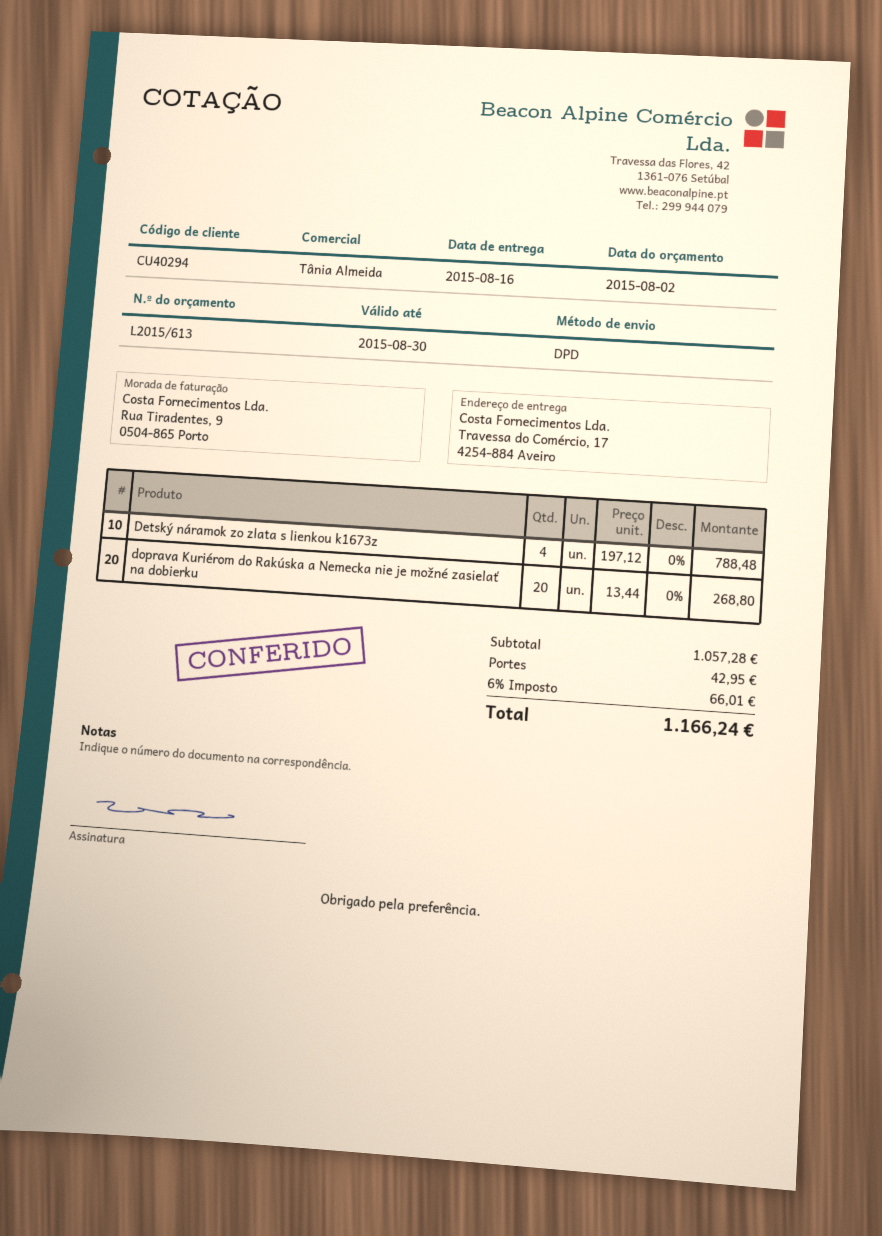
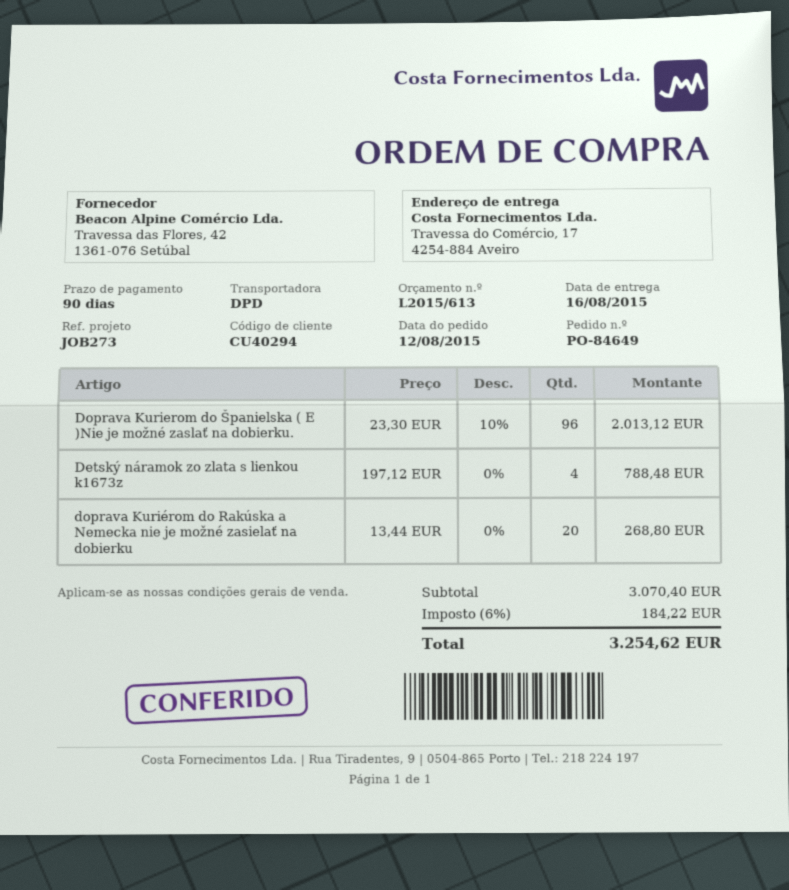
Doprava Kurierom do Španielska ( E )Nie je možné zaslať na dobierku.: none -> 96 x 23.30 - 10% = 2013.12
subtotal: 1057.28 -> 3070.40
shipping: 42.95 -> none
tax: 6% = 66.01 -> 6% = 184.22
total: 1166.24 -> 3254.62

